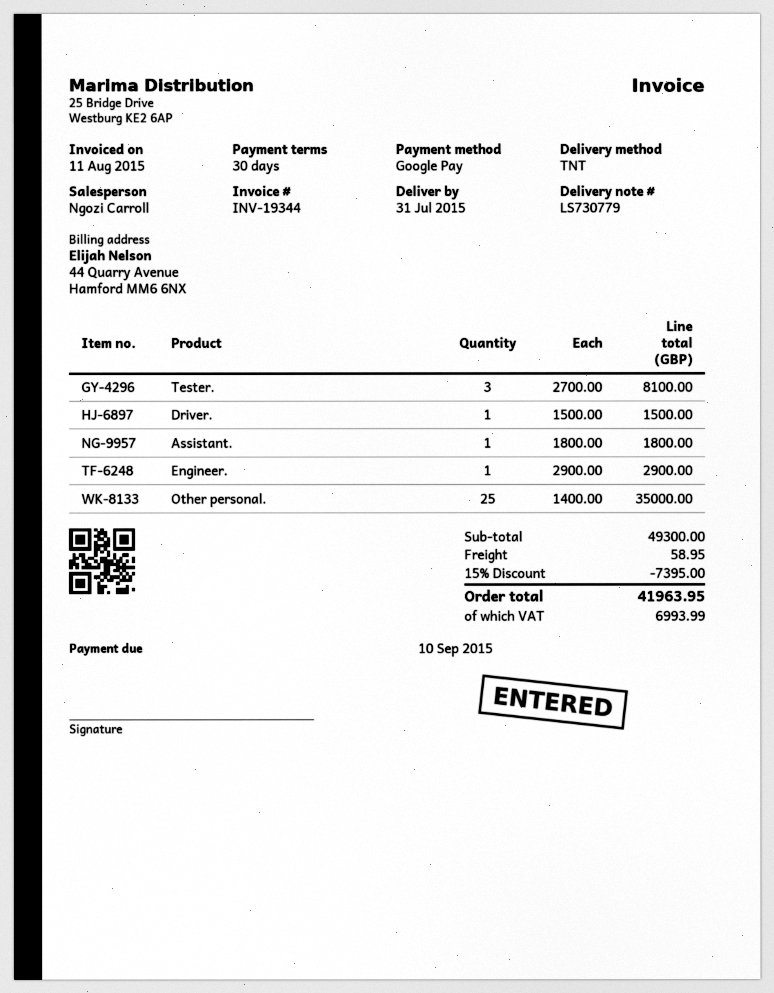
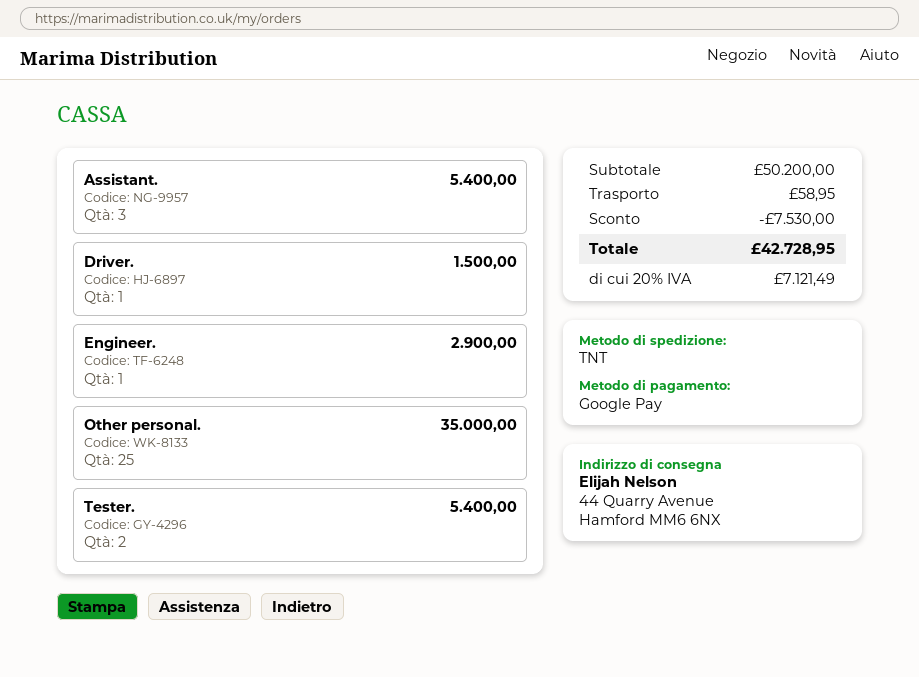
Tester.: 3 for 8100.00 -> 2 for 5400.00
Assistant.: 1 for 1800.00 -> 3 for 5400.00
subtotal: 49300.00 -> 50200.00
discount: 7395.00 -> 7530.00
tax: 6993.99 -> 7121.49
total: 41963.95 -> 42728.95

